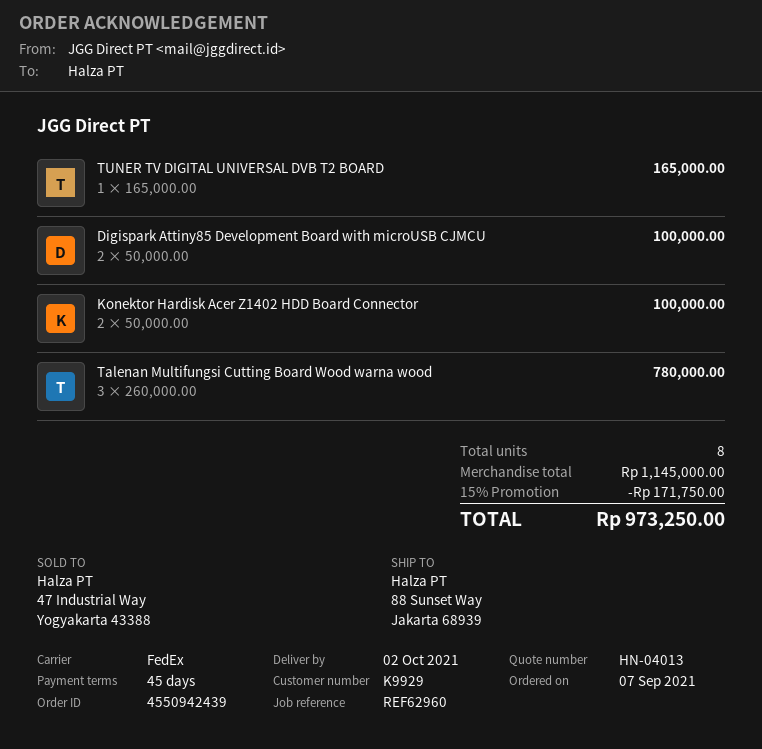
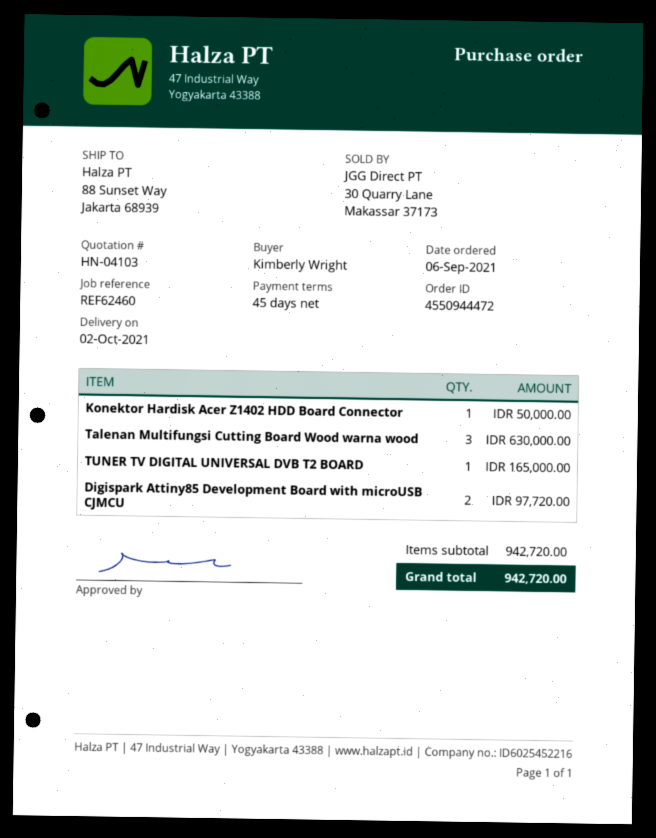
quote number: HN-04013 -> HN-04103
order number: 4550942439 -> 4550944472
order date: 2021-09-07 -> 2021-09-06
reference: REF62960 -> REF62460
Digispark Attiny85 Development Board with microUSB CJMCU: 2 for 100000.00 -> 2 for 97720.00
Konektor Hardisk Acer Z1402 HDD Board Connector: 2 for 100000.00 -> 1 for 50000.00
Talenan Multifungsi Cutting Board Wood warna wood: 3 for 780000.00 -> 3 for 630000.00
subtotal: 1145000.00 -> 942720.00
discount: 15% = 171750.00 -> none
total: 973250.00 -> 942720.00

